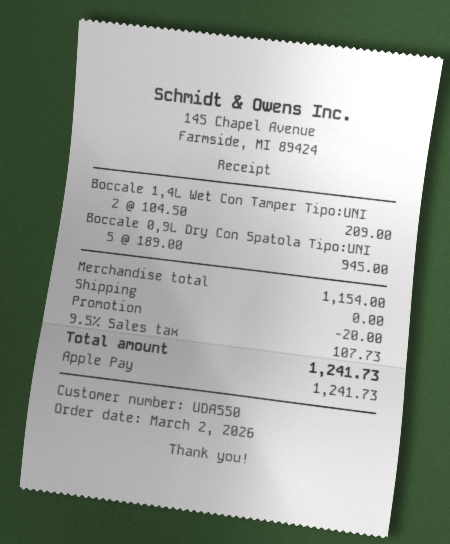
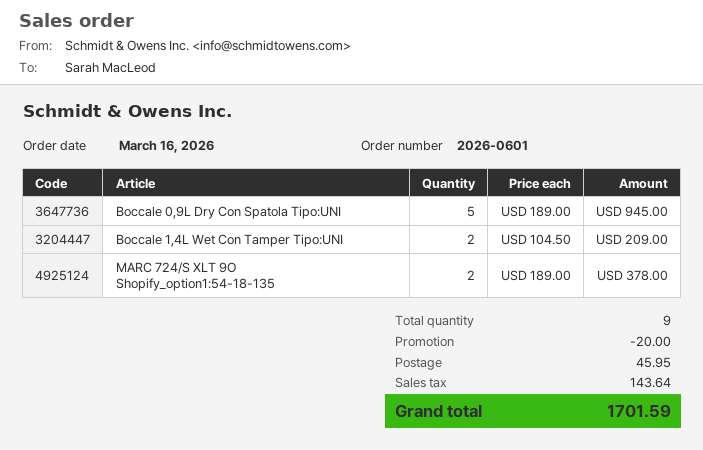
order date: 2026-03-02 -> 2026-03-16
MARC 724/S XLT 9O Shopify_option1:54-18-135: none -> 2 x 189.00 = 378.00
shipping: 0.00 -> 45.95
tax: 107.73 -> 143.64
total: 1241.73 -> 1701.59

